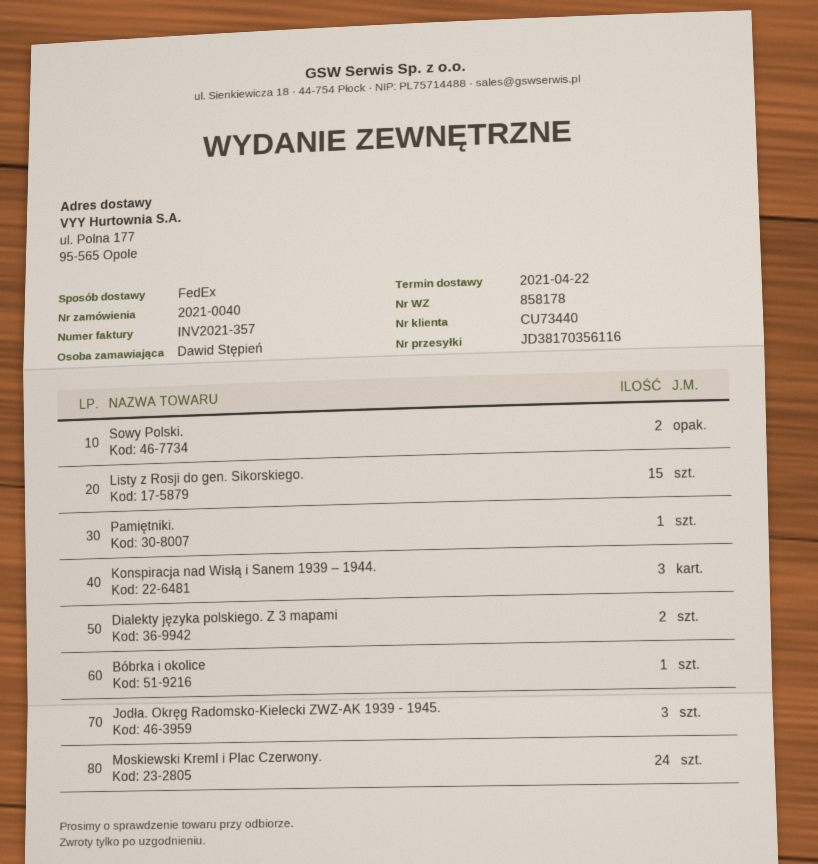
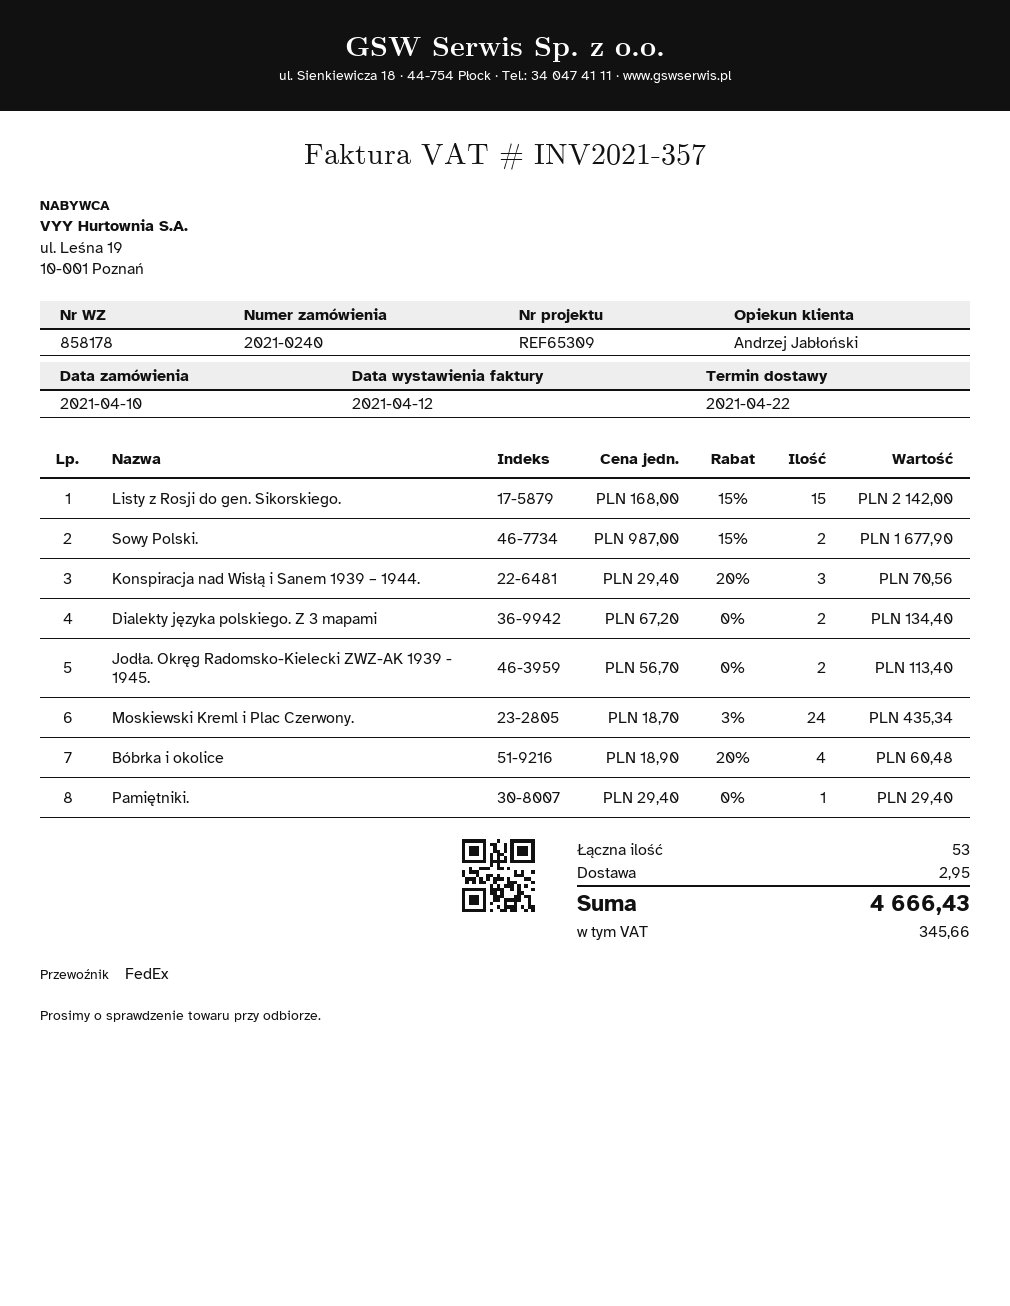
order number: 2021-0040 -> 2021-0240
Bóbrka i okolice: 1 -> 4
Jodła. Okręg Radomsko-Kielecki ZWZ-AK 1939 - 1945.: 3 -> 2

